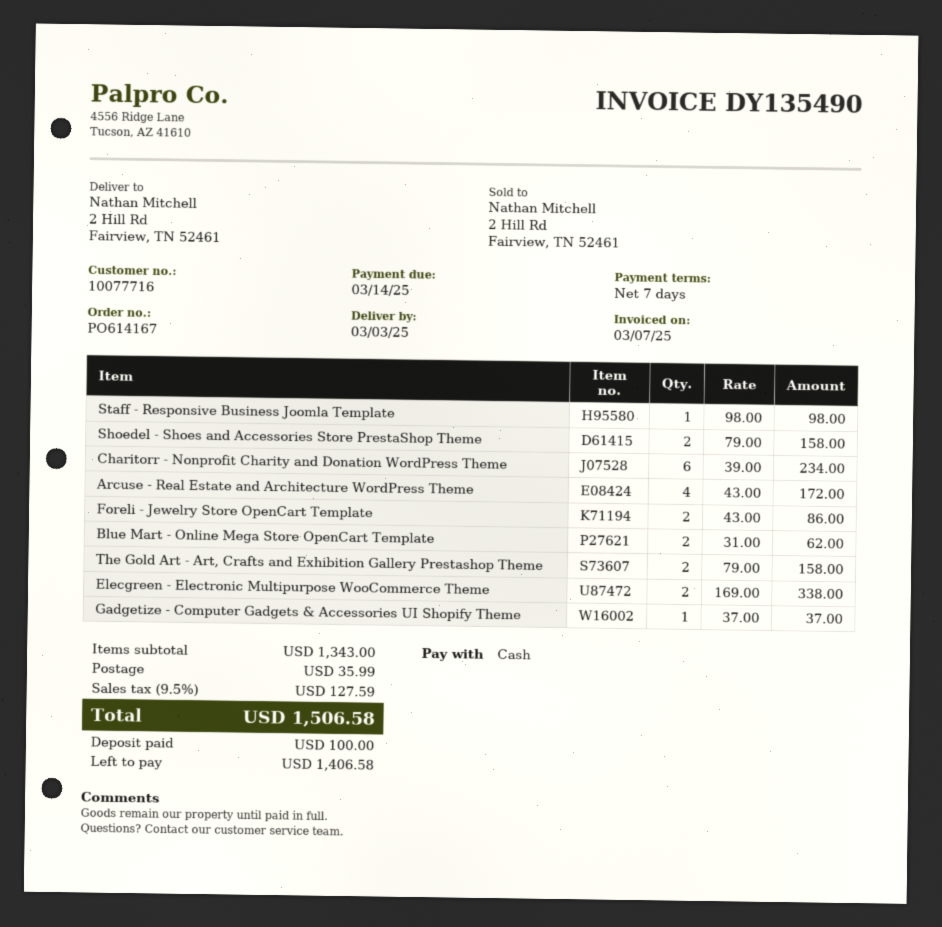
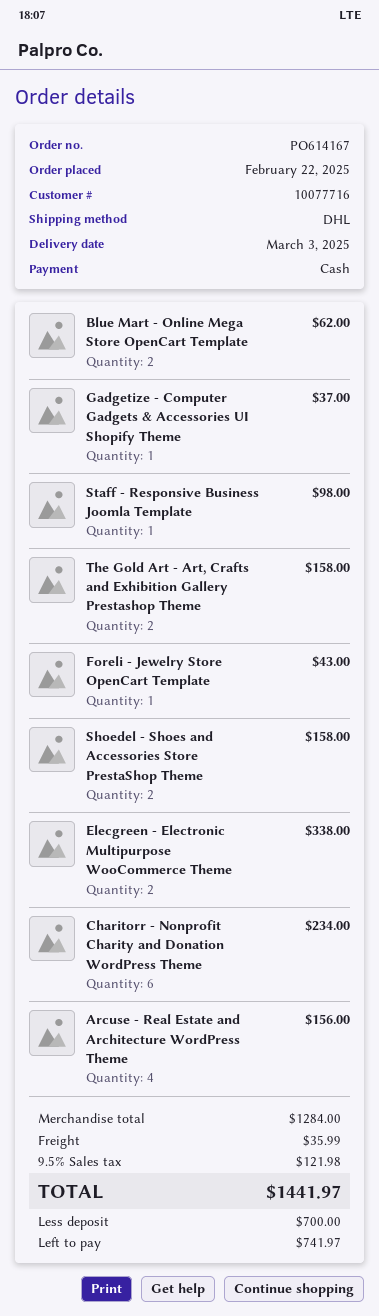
Arcuse - Real Estate and Architecture WordPress Theme: 4 for 172.00 -> 4 for 156.00
Foreli - Jewelry Store OpenCart Template: 2 for 86.00 -> 1 for 43.00
subtotal: 1343.00 -> 1284.00
tax: 9.5% = 127.59 -> 9.5% = 121.98
total: 1506.58 -> 1441.97
deposit: 100.00 -> 700.00
balance: 1406.58 -> 741.97

